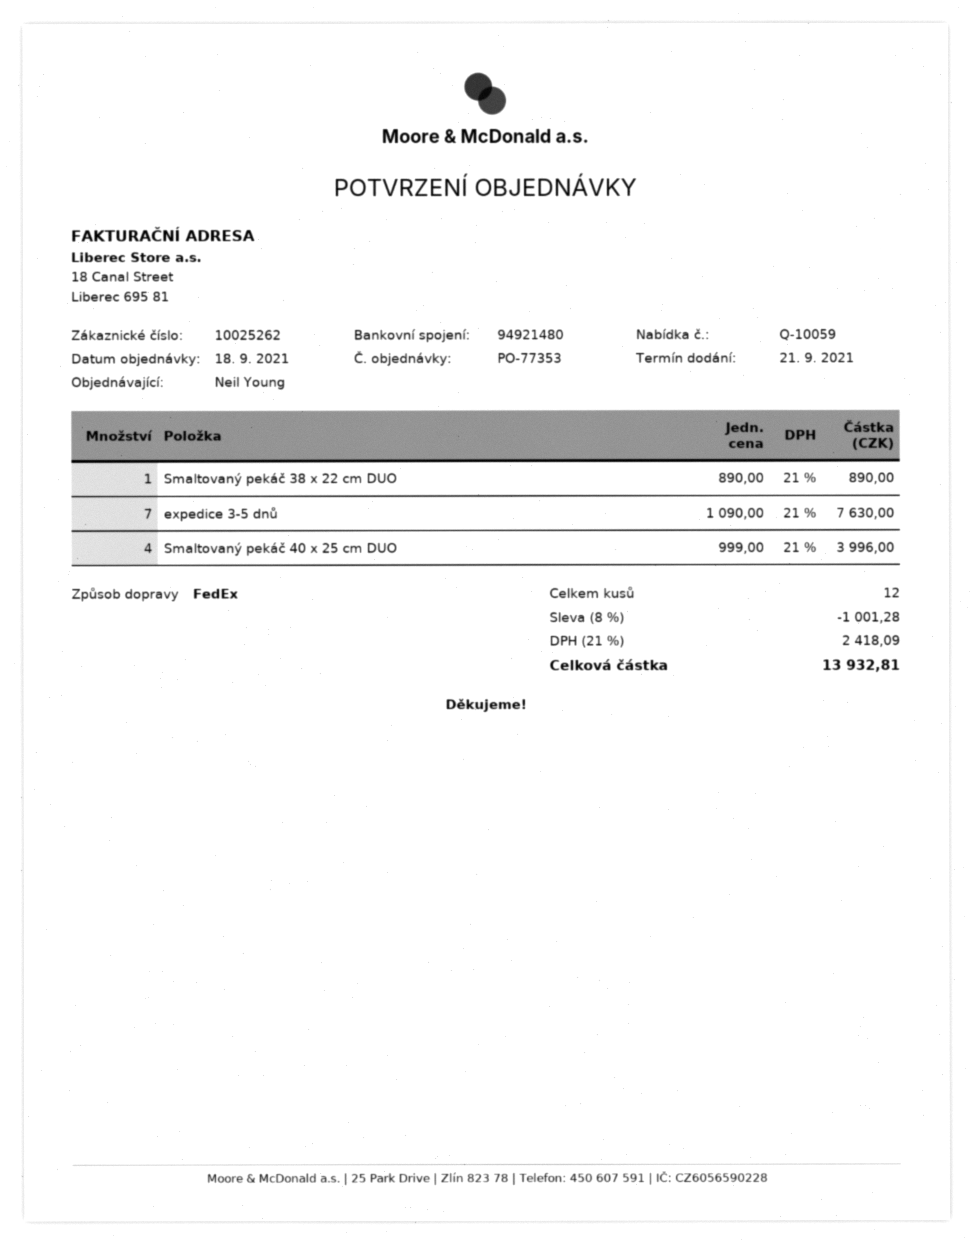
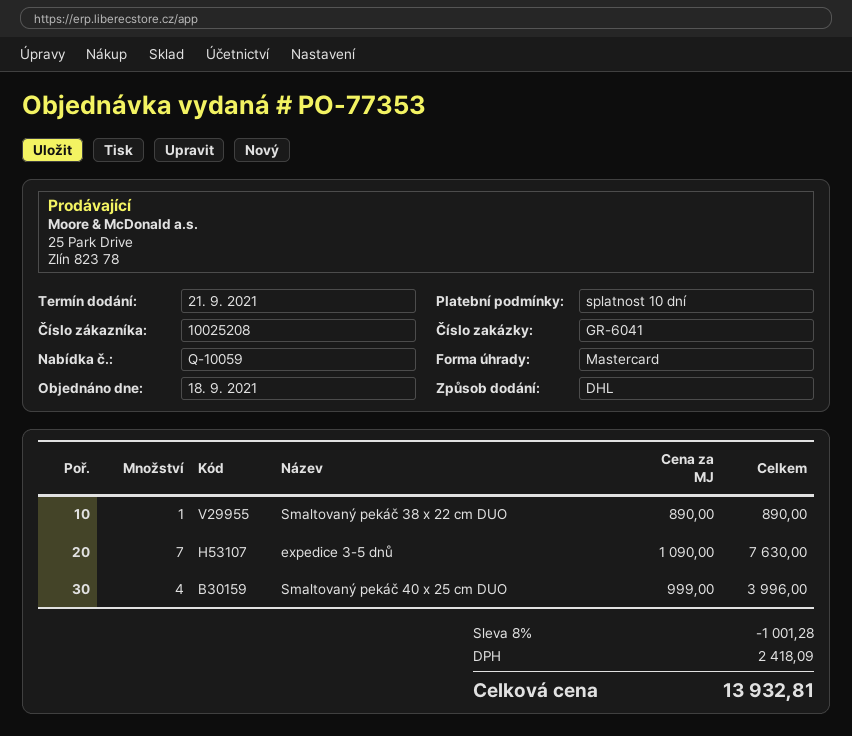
customer number: 10025262 -> 10025208
shipping method: FedEx -> DHL

